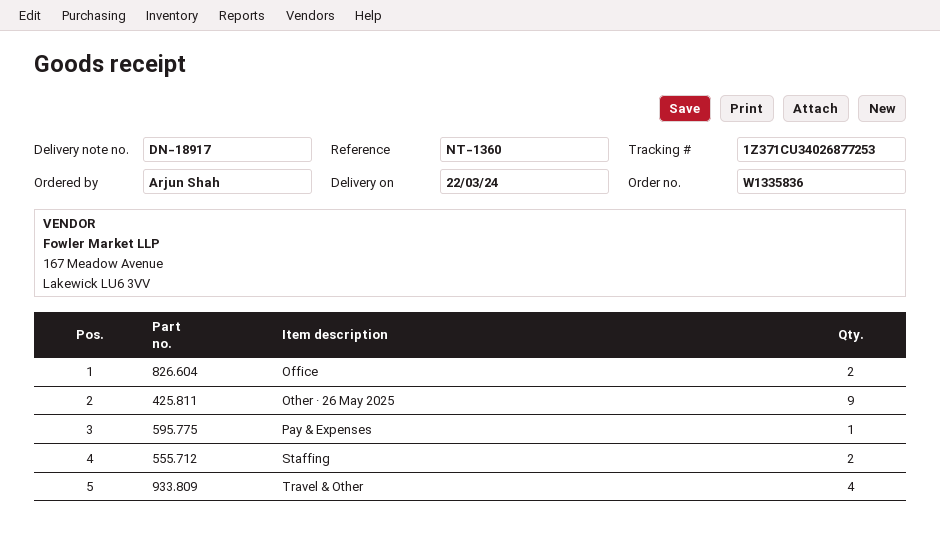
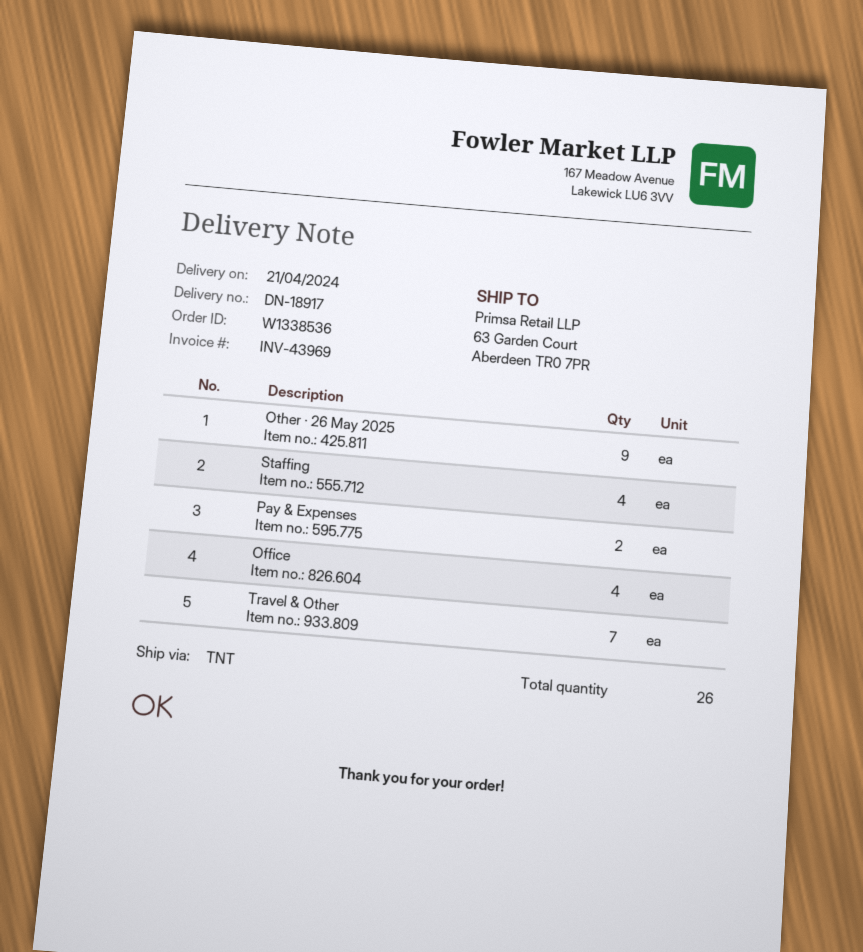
order number: W1335836 -> W1338536
delivery date: 2024-03-22 -> 2024-04-21
Office: 2 -> 4
Pay & Expenses: 1 -> 2
Staffing: 2 -> 4
Travel & Other: 4 -> 7

